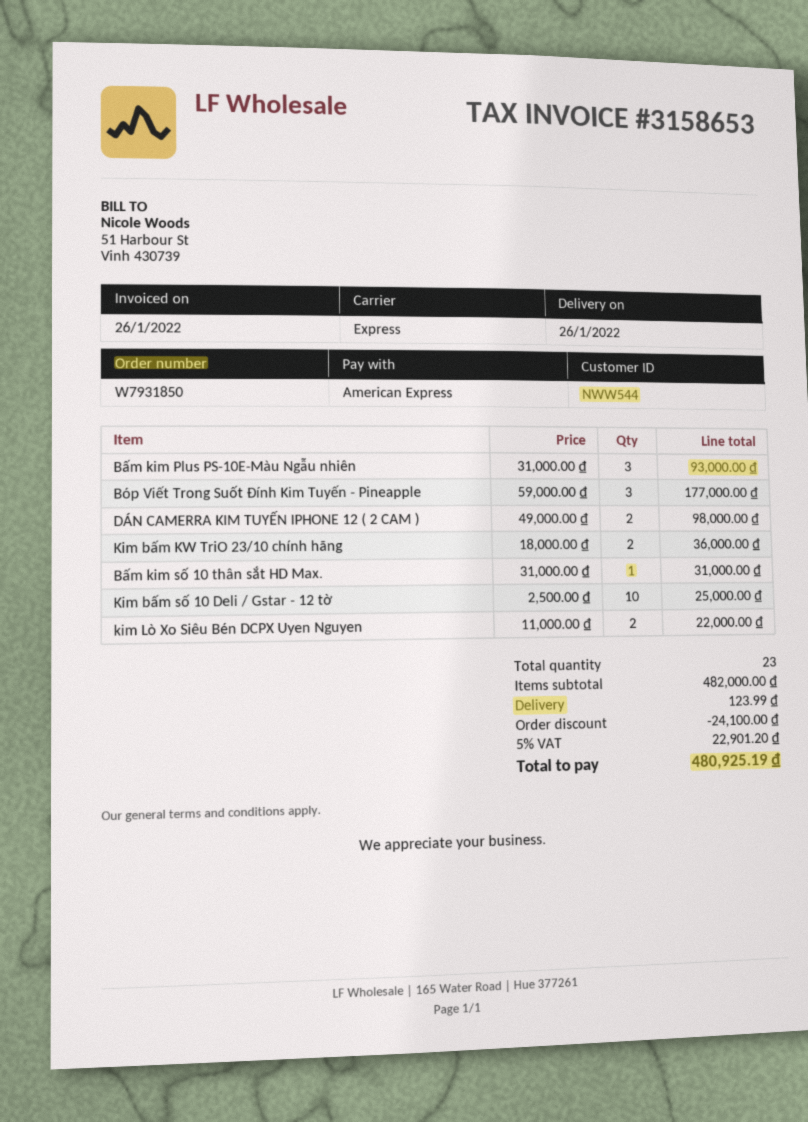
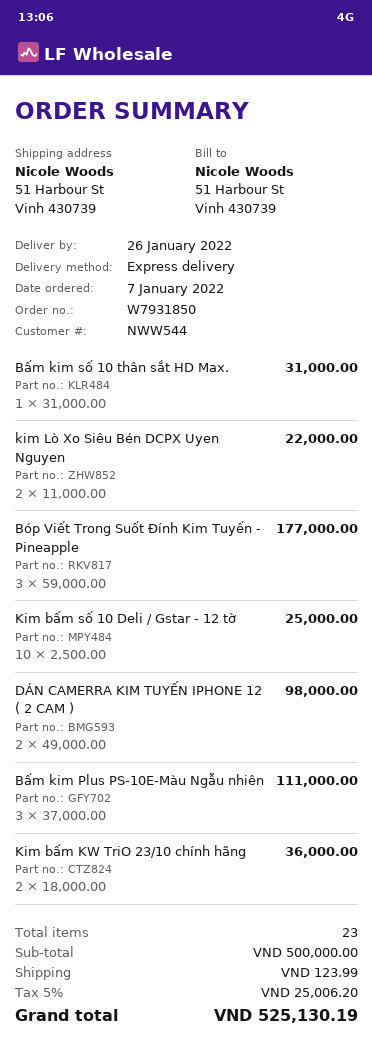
Bấm kim Plus PS-10E-Màu Ngẫu nhiên: 3 x 31000.00 = 93000.00 -> 3 x 37000.00 = 111000.00
subtotal: 482000.00 -> 500000.00
discount: 24100.00 -> none
tax: 5% = 22901.20 -> 5% = 25006.20
total: 480925.19 -> 525130.19

